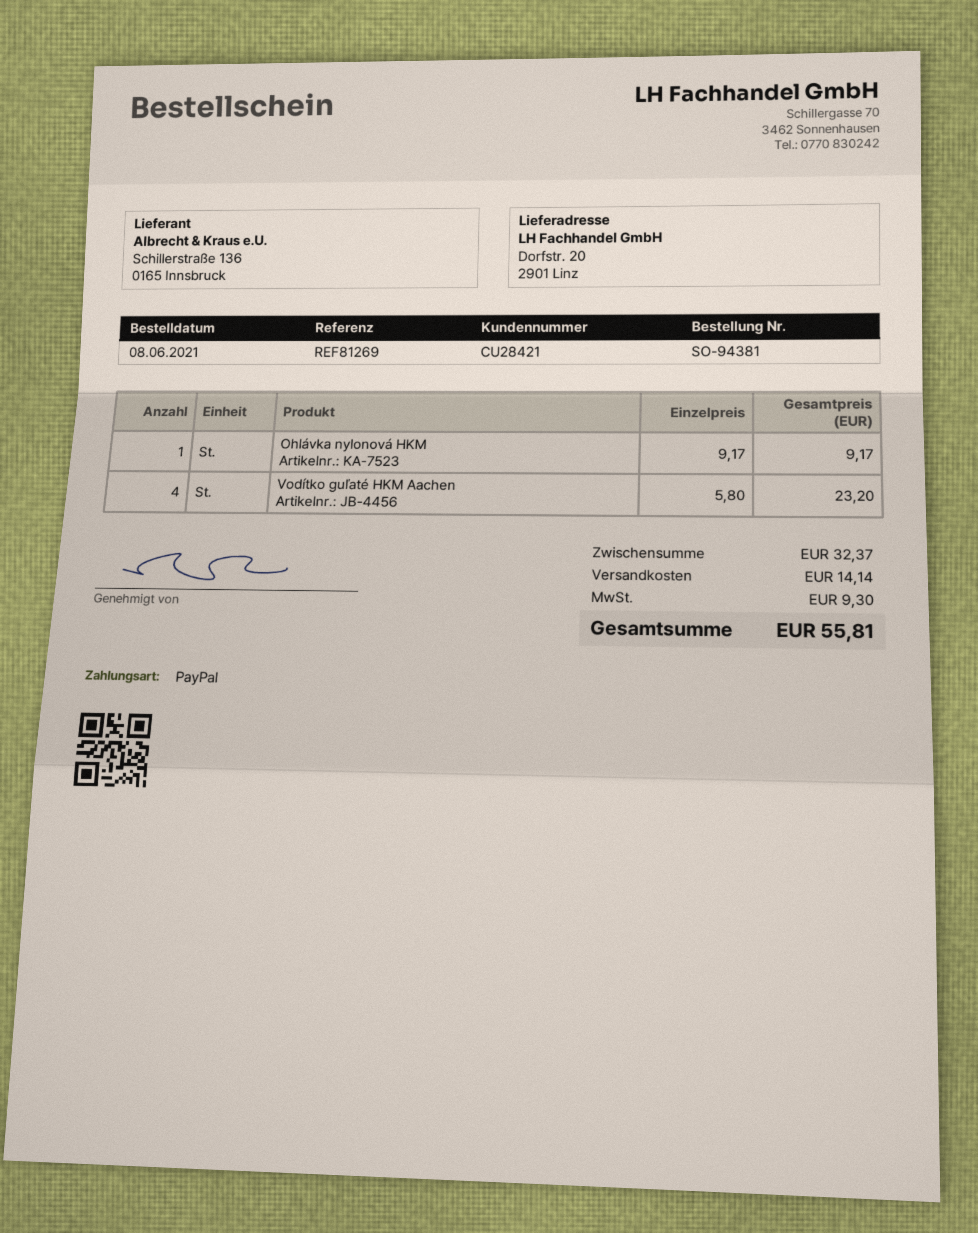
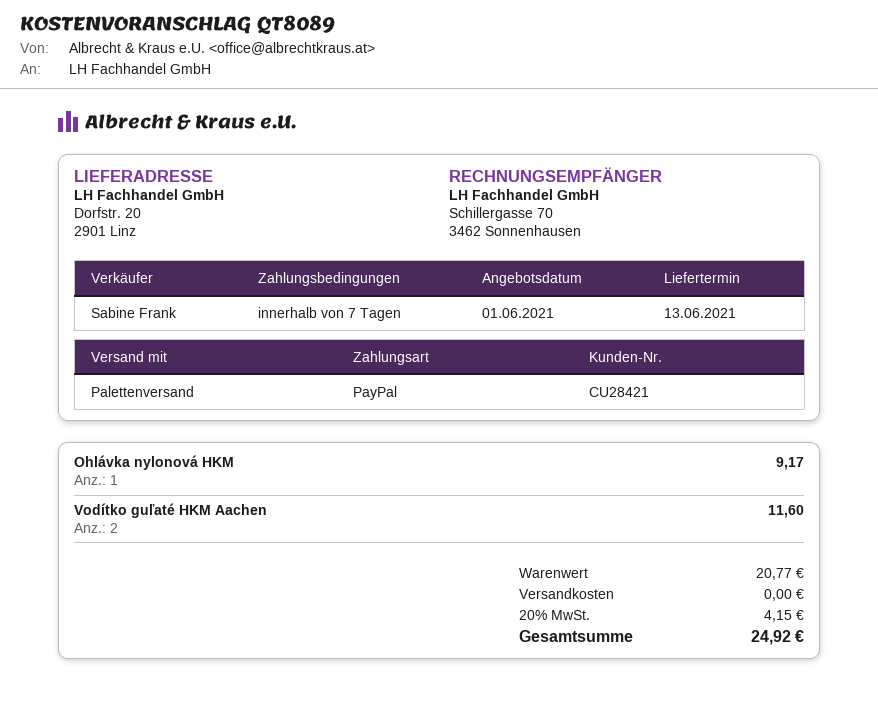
Vodítko guľaté HKM Aachen: 4 for 23.20 -> 2 for 11.60
subtotal: 32.37 -> 20.77
shipping: 14.14 -> 0.00
tax: 9.30 -> 4.15
total: 55.81 -> 24.92

